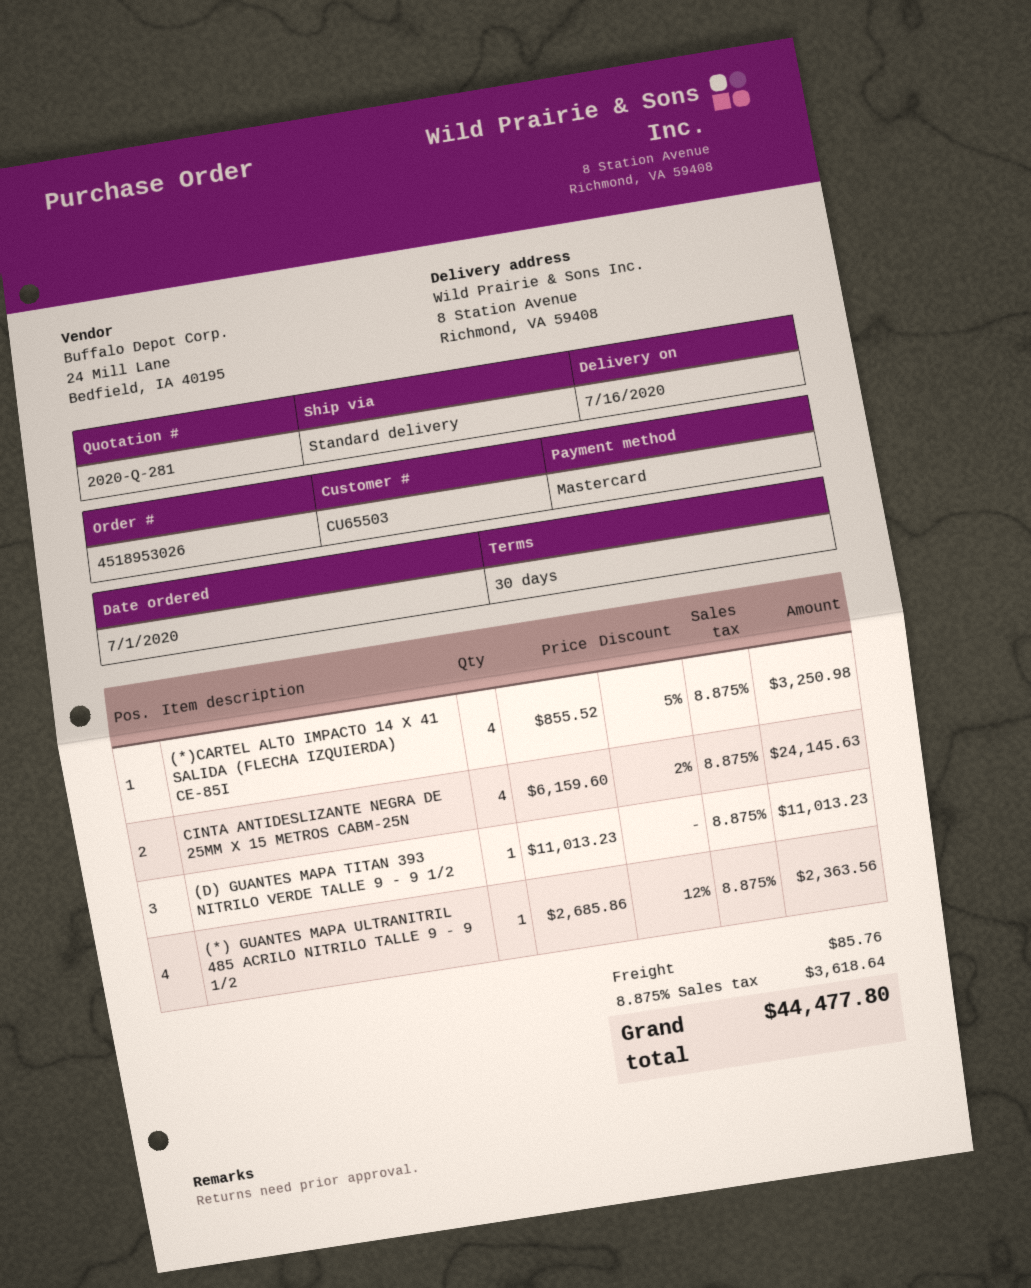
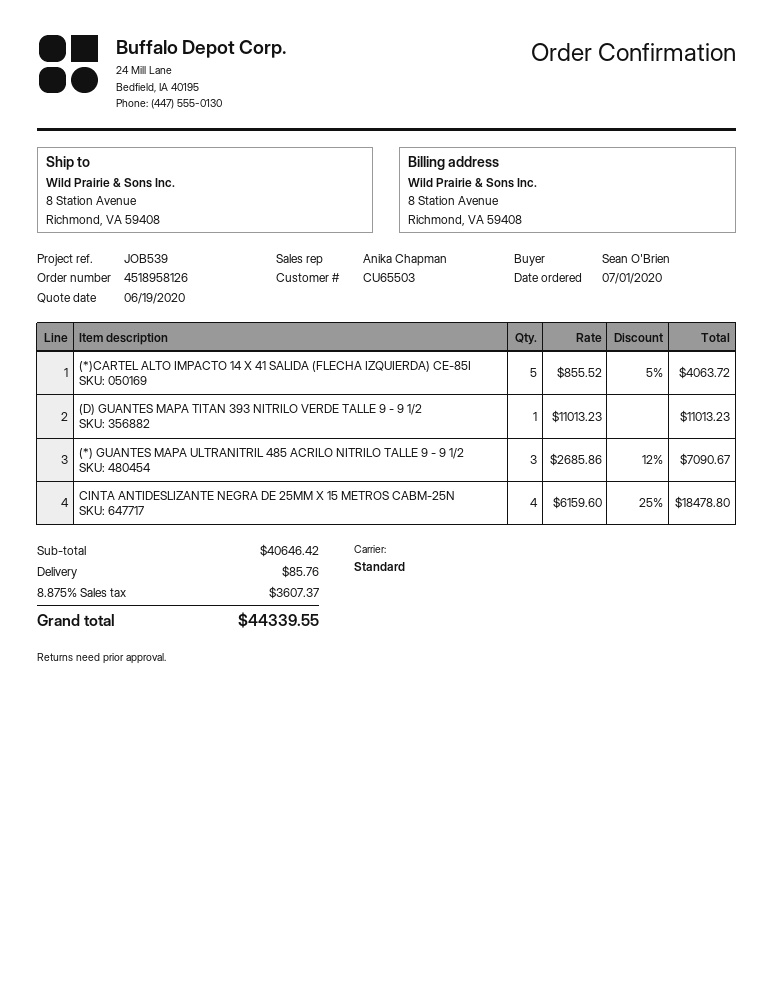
order number: 4518953026 -> 4518958126
(*)CARTEL ALTO IMPACTO 14 X 41 SALIDA (FLECHA IZQUIERDA) CE-85I: 4 x 855.52 - 5% = 3250.98 -> 5 x 855.52 - 5% = 4063.72
CINTA ANTIDESLIZANTE NEGRA DE 25MM X 15 METROS CABM-25N: 4 x 6159.60 - 2% = 24145.63 -> 4 x 6159.60 - 25% = 18478.80
(*) GUANTES MAPA ULTRANITRIL 485 ACRILO NITRILO TALLE 9 - 9 1/2: 1 x 2685.86 - 12% = 2363.56 -> 3 x 2685.86 - 12% = 7090.67
tax: 8.875% = 3618.64 -> 8.875% = 3607.37
total: 44477.80 -> 44339.55

